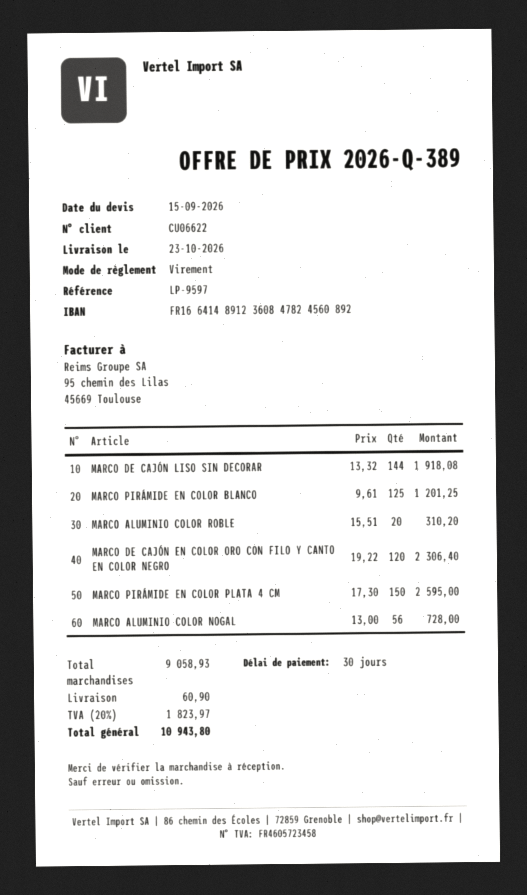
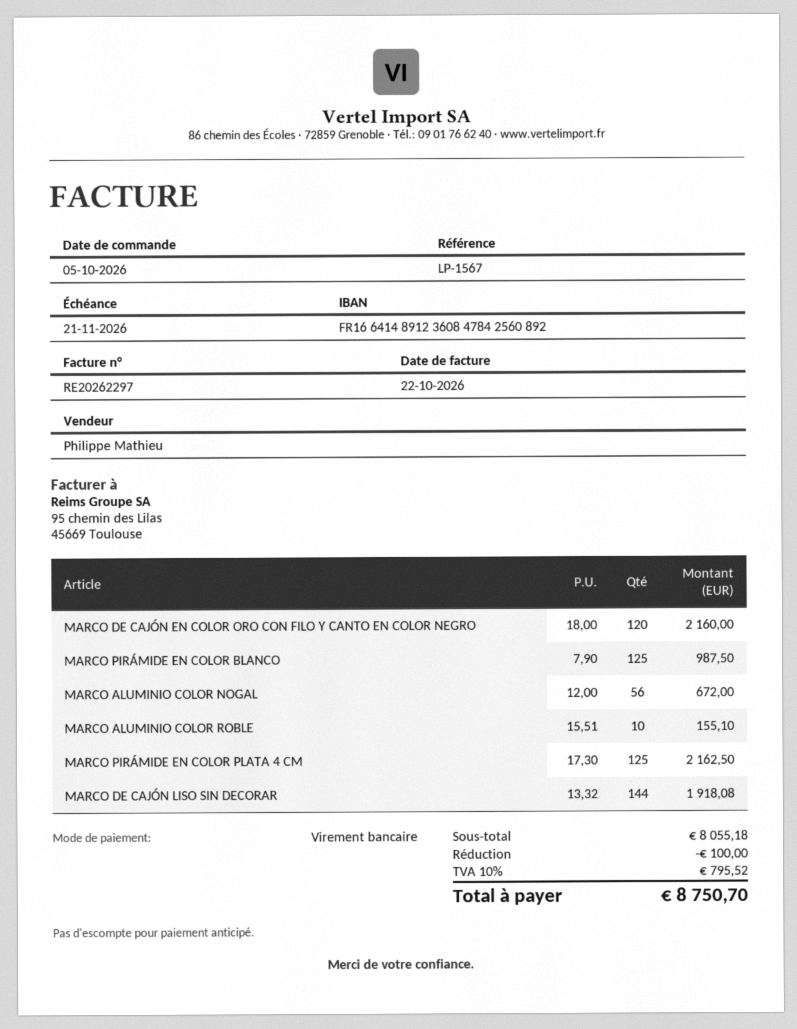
reference: LP-9597 -> LP-1567
bank account: FR1664148912360847824560892 -> FR1664148912360847842560892
MARCO PIRÁMIDE EN COLOR BLANCO: 125 x 9.61 = 1201.25 -> 125 x 7.90 = 987.50
MARCO ALUMINIO COLOR ROBLE: 20 x 15.51 = 310.20 -> 10 x 15.51 = 155.10
MARCO DE CAJÓN EN COLOR ORO CON FILO Y CANTO EN COLOR NEGRO: 120 x 19.22 = 2306.40 -> 120 x 18.00 = 2160.00
MARCO PIRÁMIDE EN COLOR PLATA 4 CM: 150 x 17.30 = 2595.00 -> 125 x 17.30 = 2162.50
MARCO ALUMINIO COLOR NOGAL: 56 x 13.00 = 728.00 -> 56 x 12.00 = 672.00
subtotal: 9058.93 -> 8055.18
discount: none -> 100.00
shipping: 60.90 -> none
tax: 20% = 1823.97 -> 10% = 795.52
total: 10943.80 -> 8750.70

